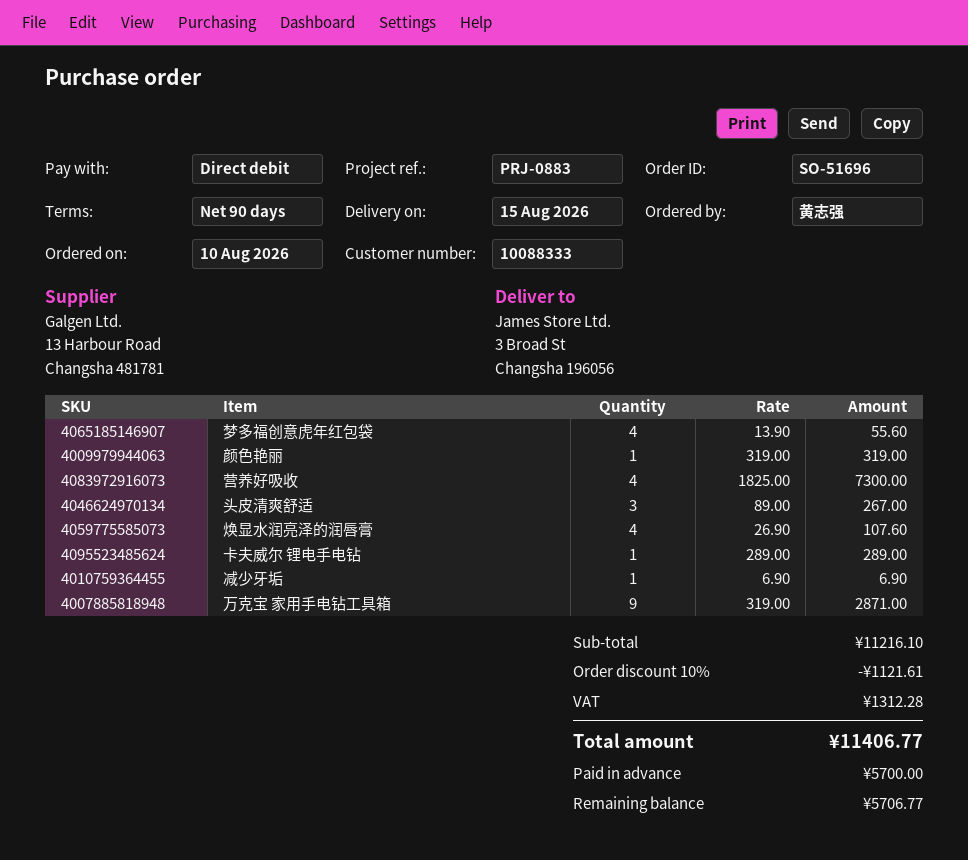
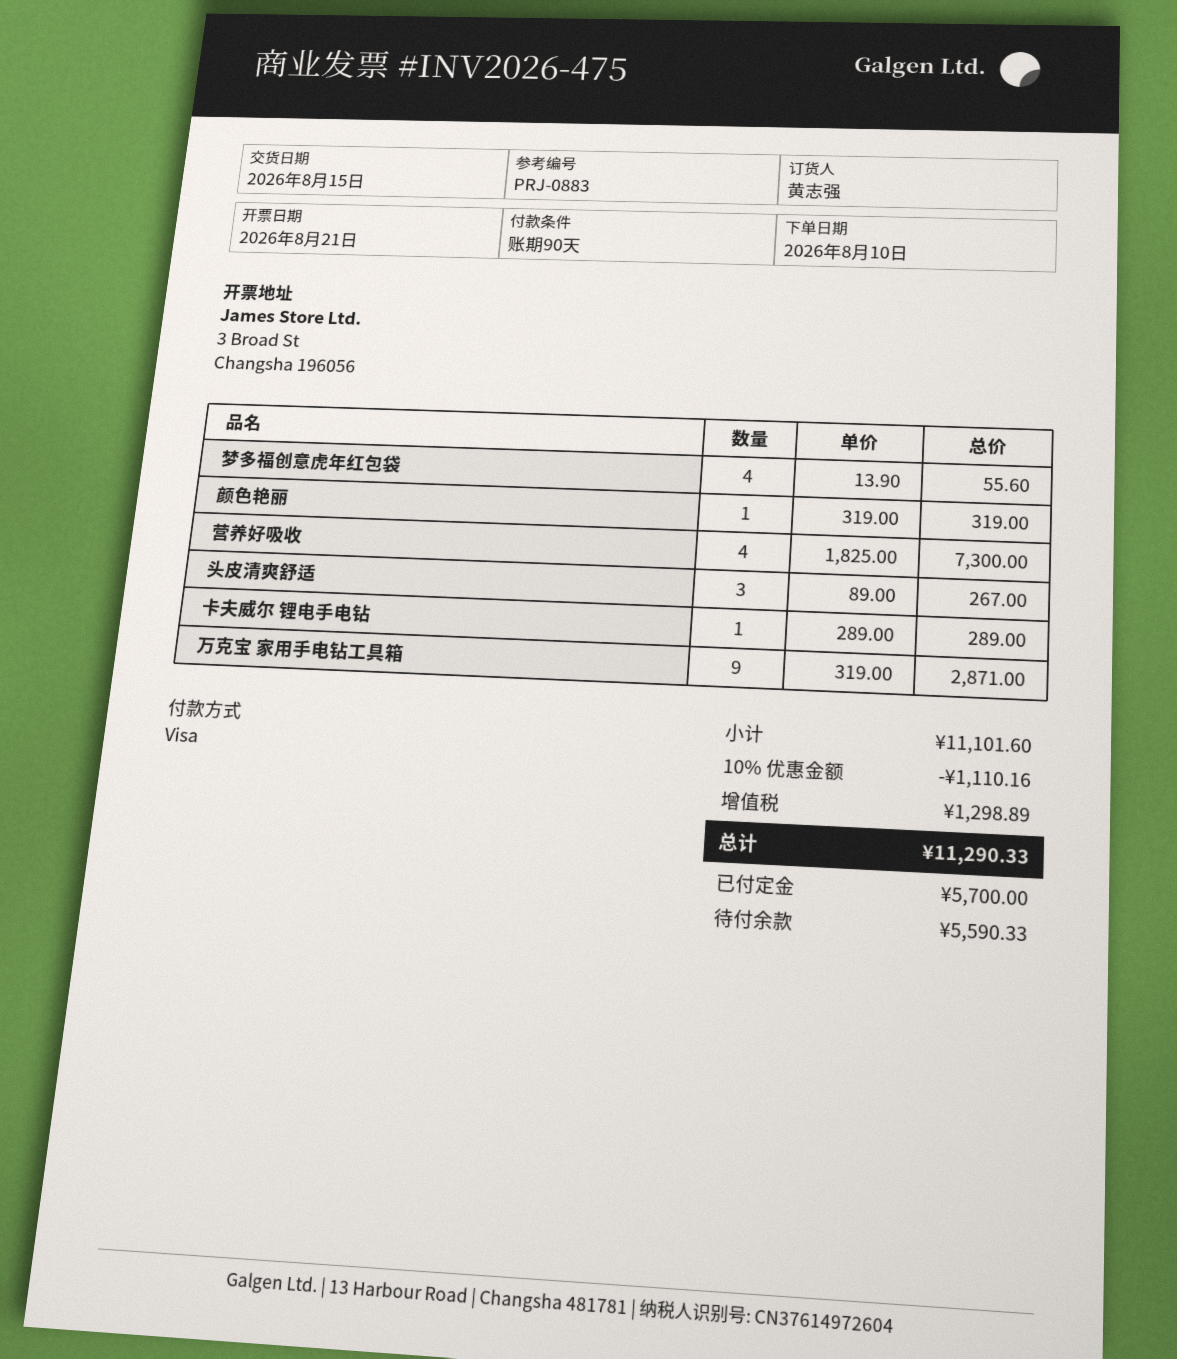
payment method: direct debit -> Visa
焕显水润亮泽的润唇膏: 4 x 26.90 = 107.60 -> none
减少牙垢: 1 x 6.90 = 6.90 -> none
subtotal: 11216.10 -> 11101.60
discount: 10% = 1121.61 -> 10% = 1110.16
tax: 1312.28 -> 1298.89
total: 11406.77 -> 11290.33
balance: 5706.77 -> 5590.33

